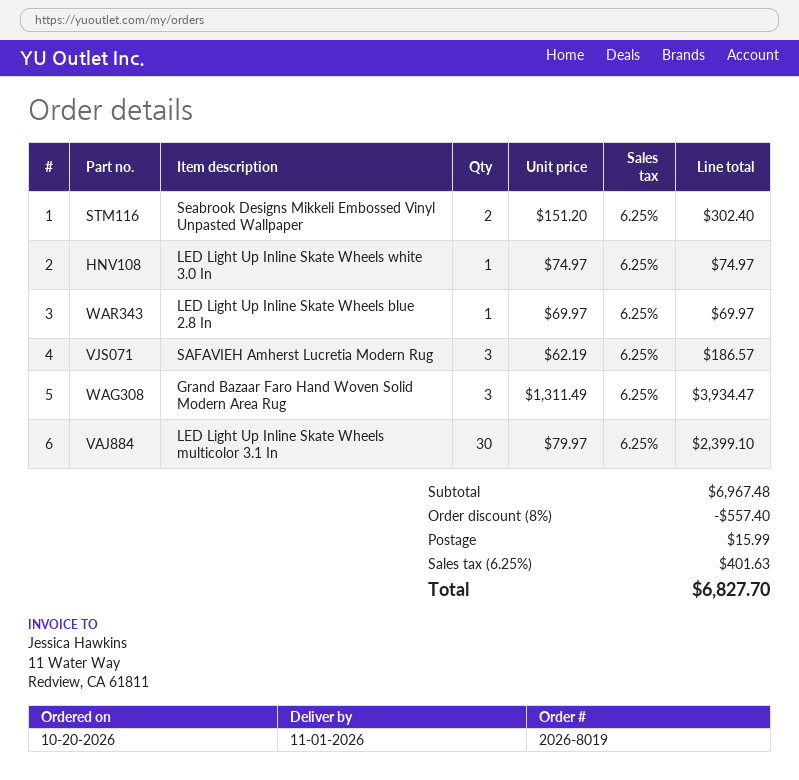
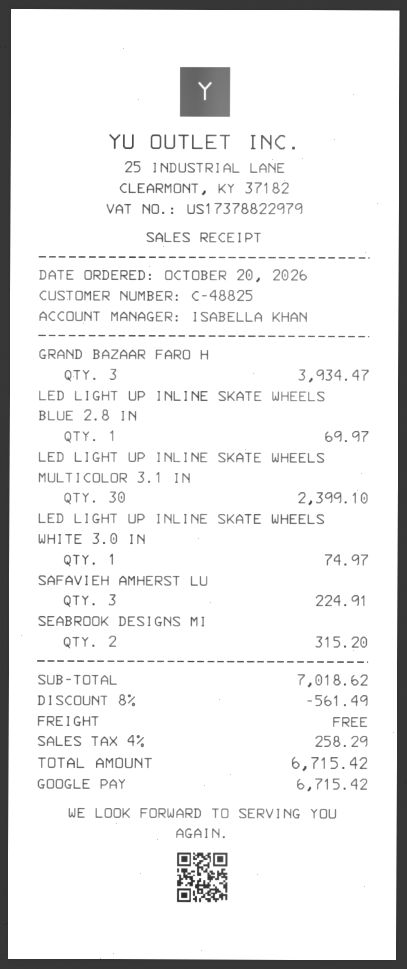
Seabrook Designs Mikkeli Embossed Vinyl Unpasted Wallpaper: 2 for 302.40 -> 2 for 315.20
SAFAVIEH Amherst Lucretia Modern Rug: 3 for 186.57 -> 3 for 224.91
subtotal: 6967.48 -> 7018.62
discount: 8% = 557.40 -> 8% = 561.49
shipping: 15.99 -> 0.00
tax: 6.25% = 401.63 -> 4% = 258.29
total: 6827.70 -> 6715.42

